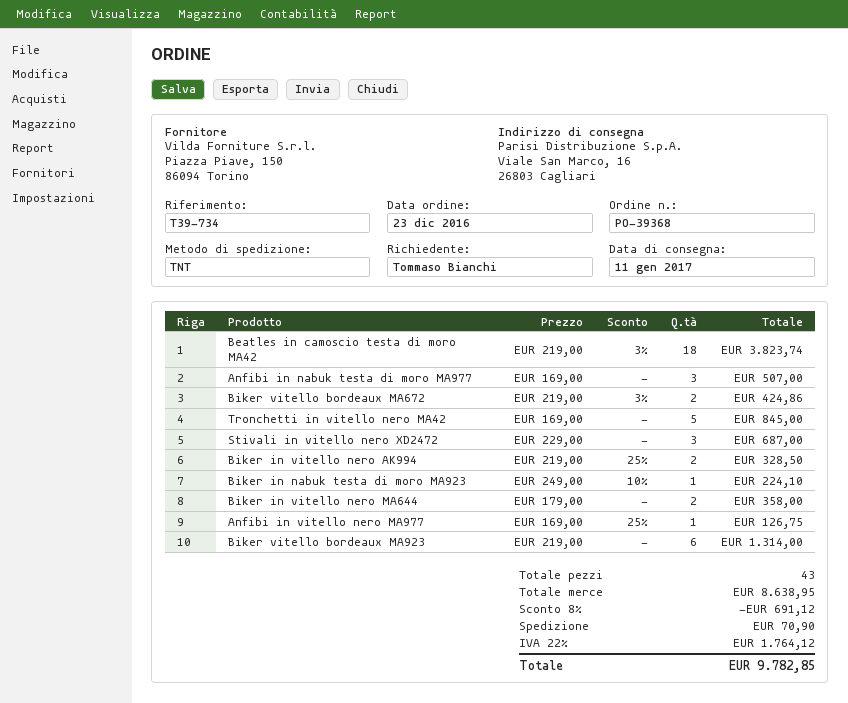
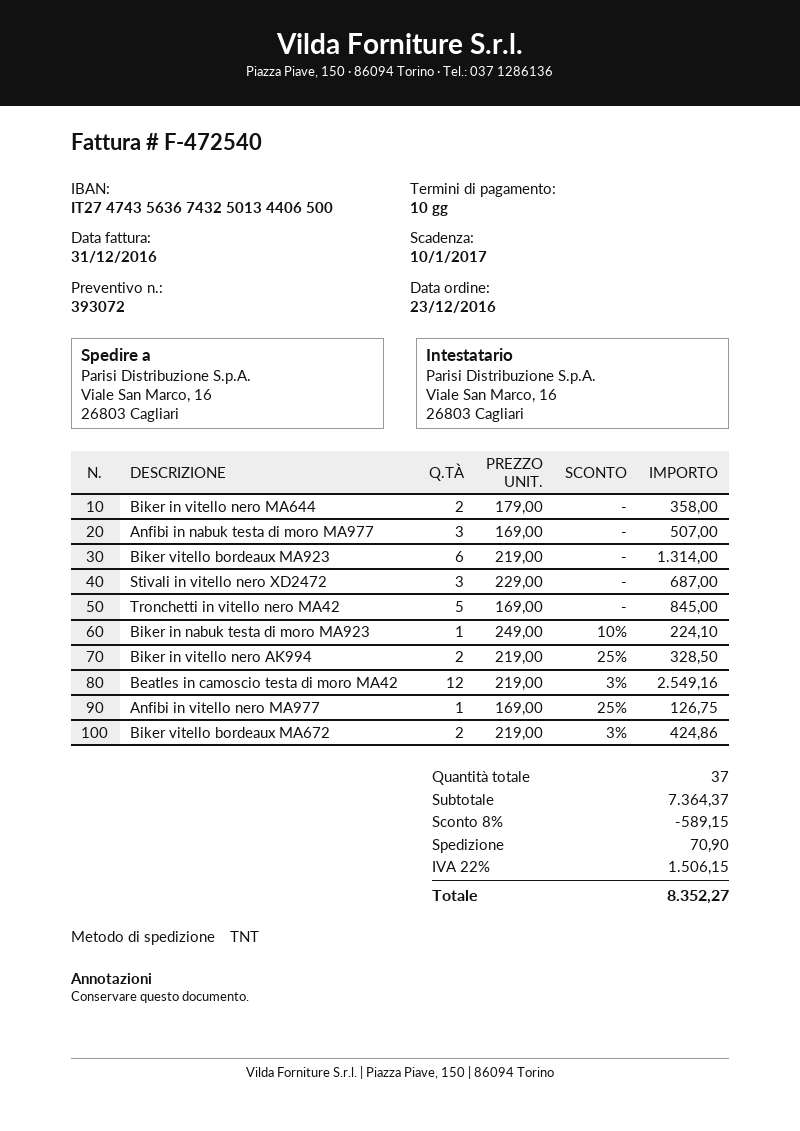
Beatles in camoscio testa di moro MA42: 18 x 219.00 - 3% = 3823.74 -> 12 x 219.00 - 3% = 2549.16
total quantity: 43 -> 37
subtotal: 8638.95 -> 7364.37
discount: 8% = 691.12 -> 8% = 589.15
tax: 22% = 1764.12 -> 22% = 1506.15
total: 9782.85 -> 8352.27

